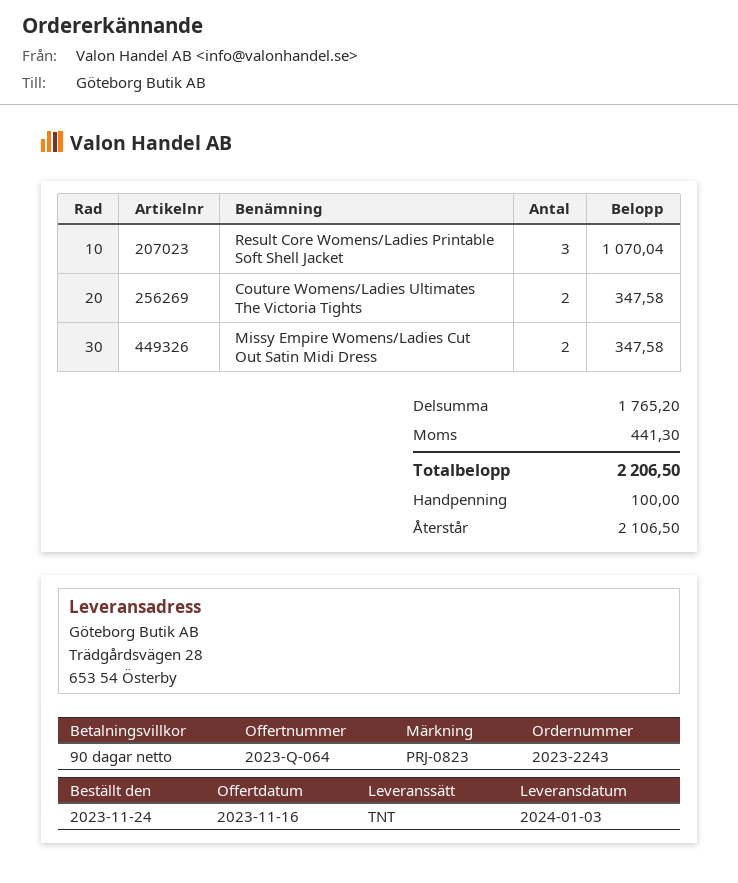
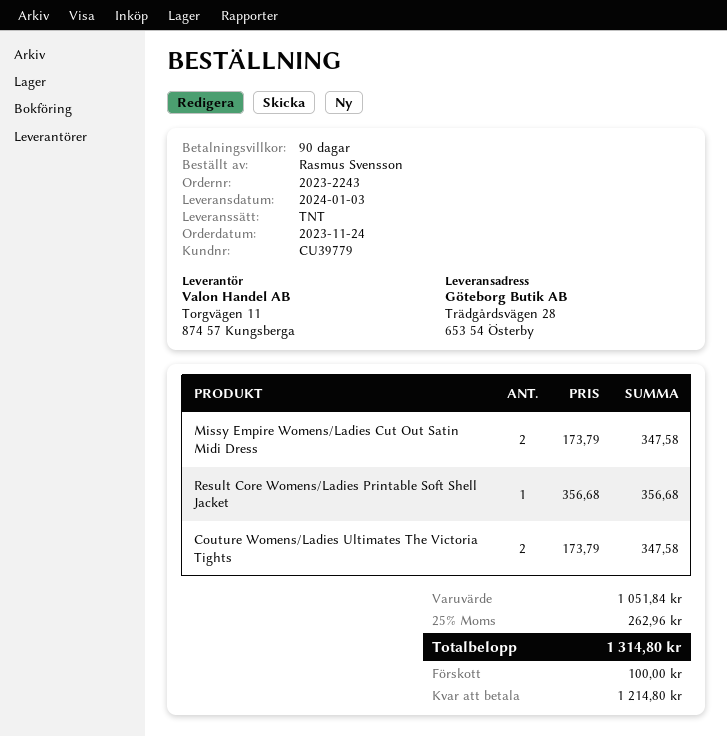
Result Core Womens/Ladies Printable Soft Shell Jacket: 3 for 1070.04 -> 1 for 356.68
subtotal: 1765.20 -> 1051.84
tax: 441.30 -> 262.96
total: 2206.50 -> 1314.80
balance: 2106.50 -> 1214.80

